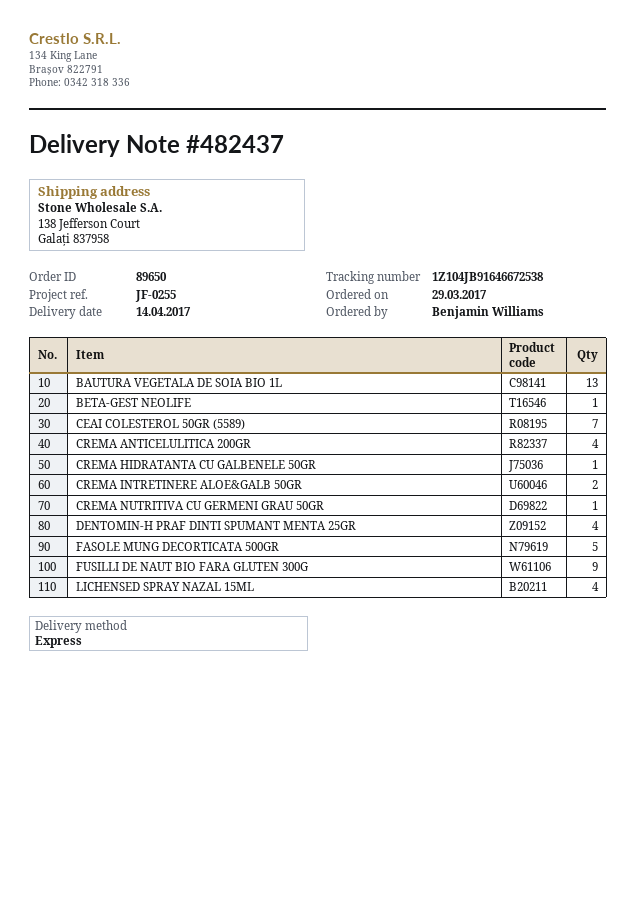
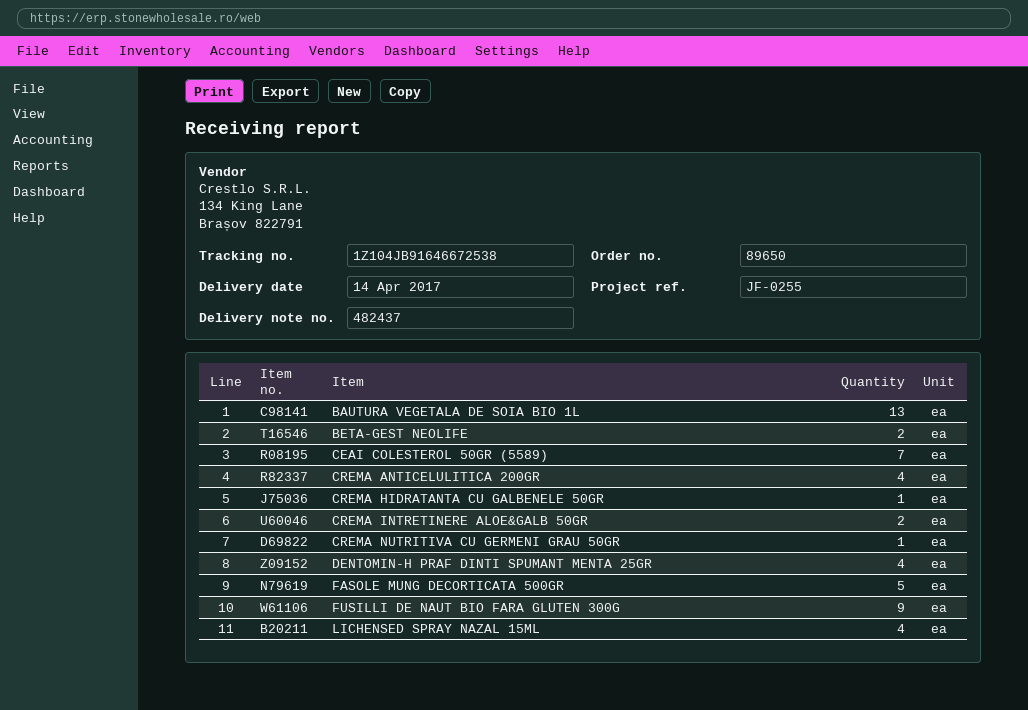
BETA-GEST NEOLIFE: 1 -> 2

